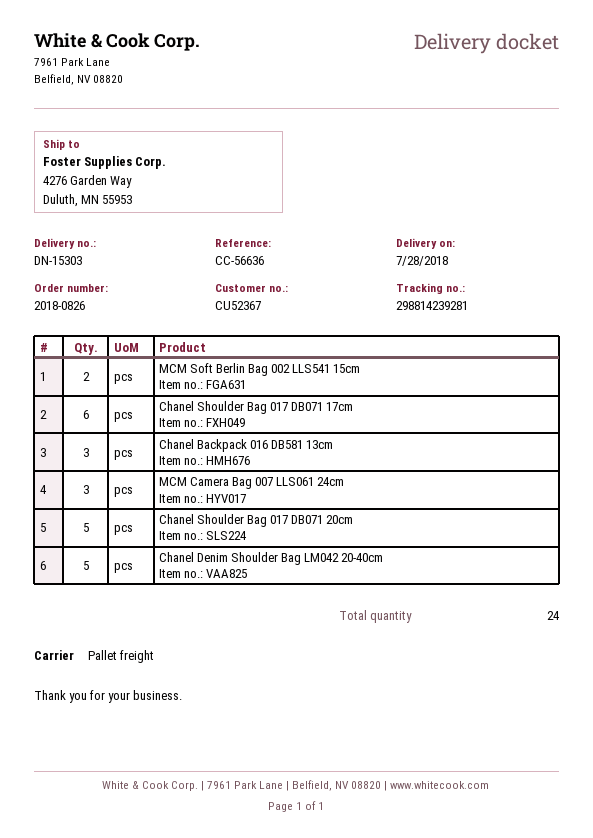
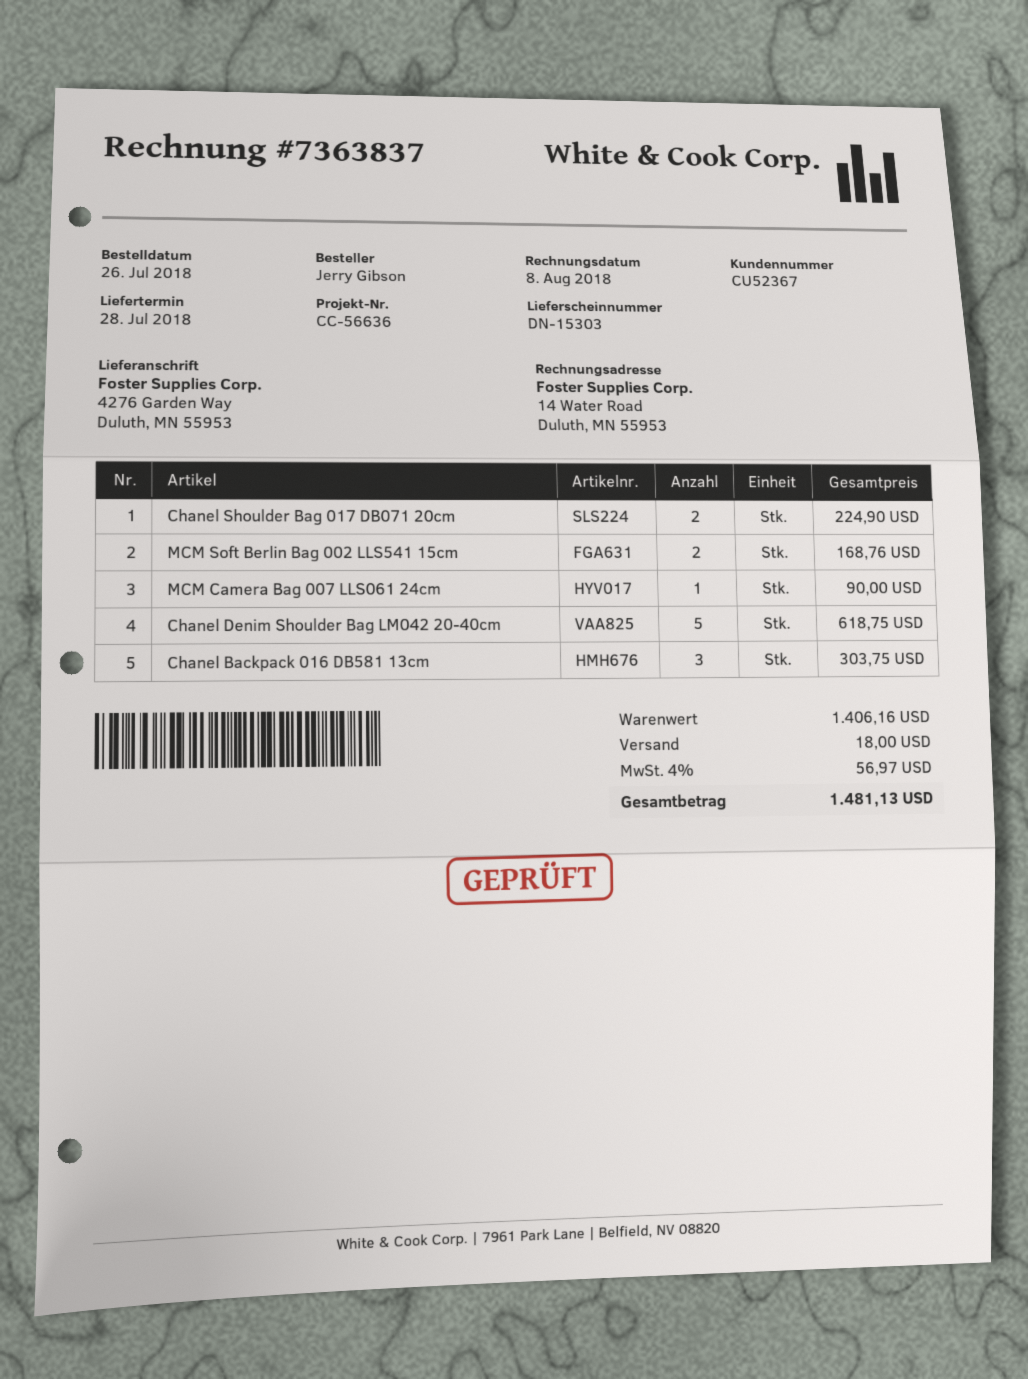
Chanel Shoulder Bag 017 DB071 17cm: 6 -> none
MCM Camera Bag 007 LLS061 24cm: 3 -> 1
Chanel Shoulder Bag 017 DB071 20cm: 5 -> 2

